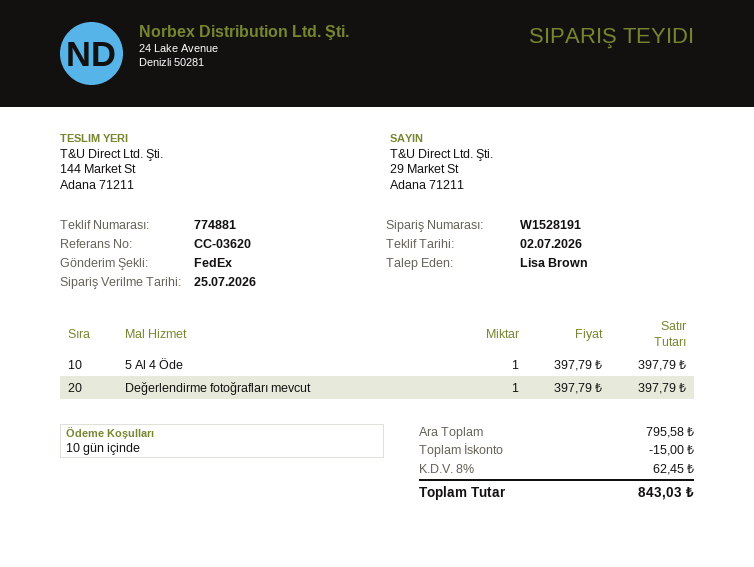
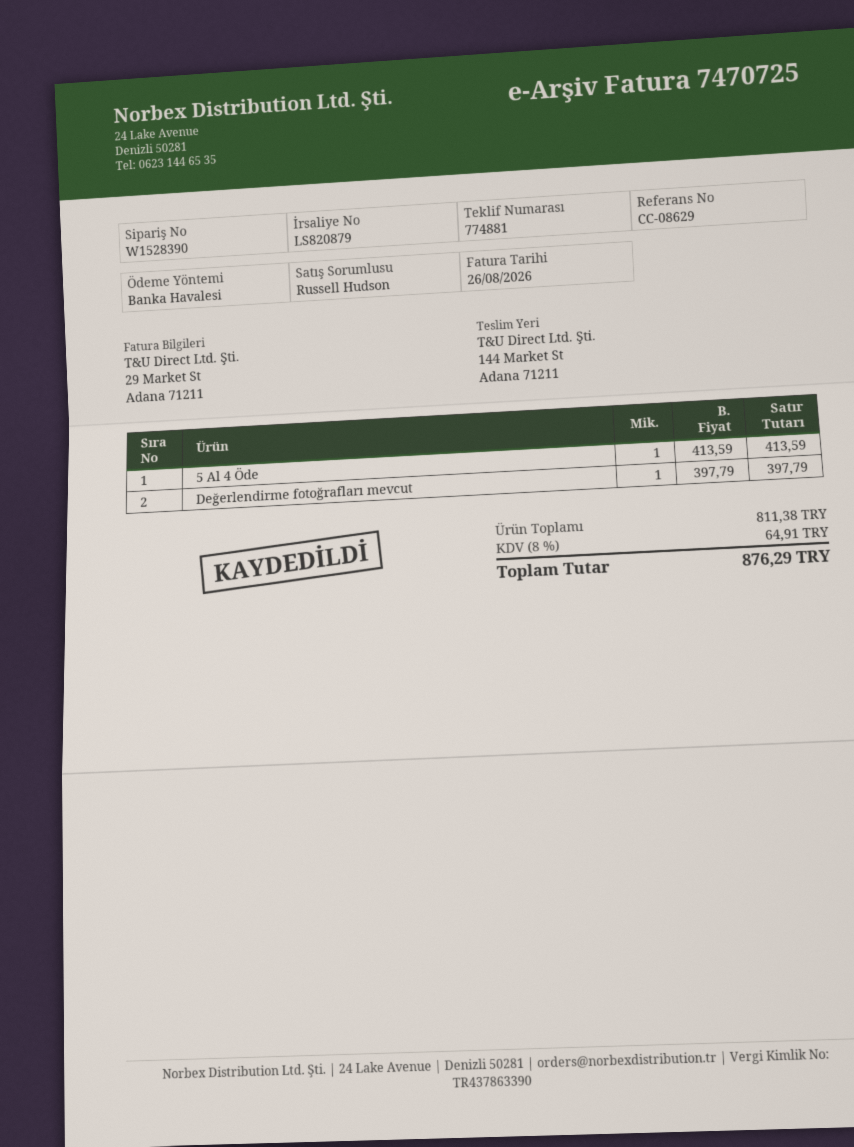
order number: W1528191 -> W1528390
reference: CC-03620 -> CC-08629
5 Al 4 Öde: 1 x 397.79 = 397.79 -> 1 x 413.59 = 413.59
subtotal: 795.58 -> 811.38
discount: 15.00 -> none
tax: 8% = 62.45 -> 8% = 64.91
total: 843.03 -> 876.29

